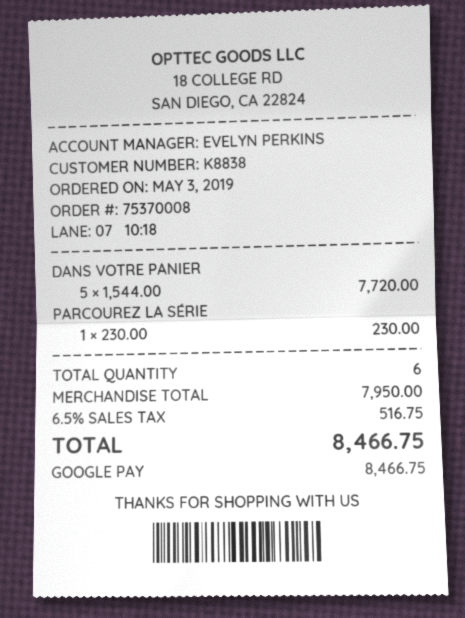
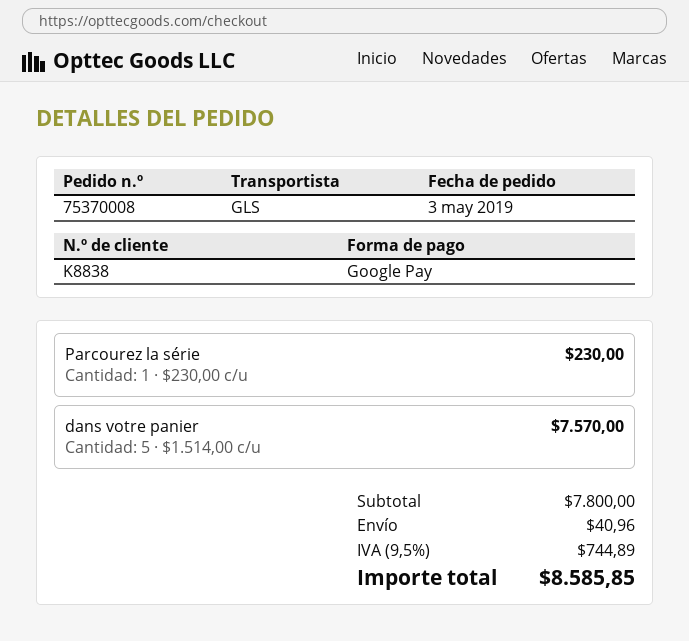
DANS VOTRE PANIER: 5 x 1544.00 = 7720.00 -> 5 x 1514.00 = 7570.00
subtotal: 7950.00 -> 7800.00
shipping: none -> 40.96
tax: 6.5% = 516.75 -> 9.5% = 744.89
total: 8466.75 -> 8585.85

